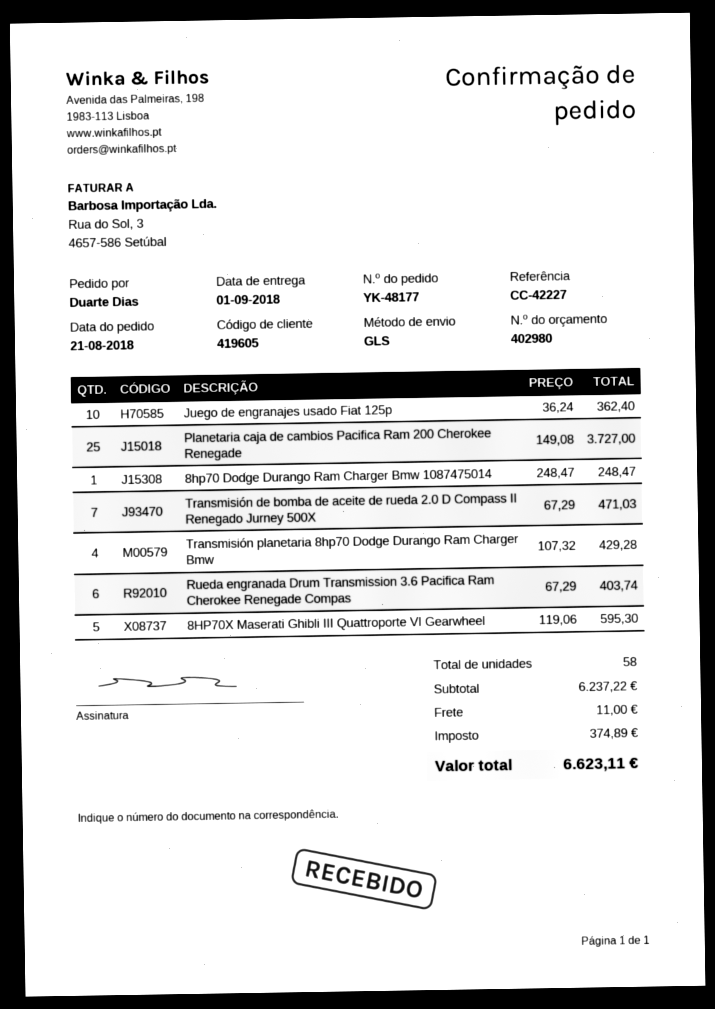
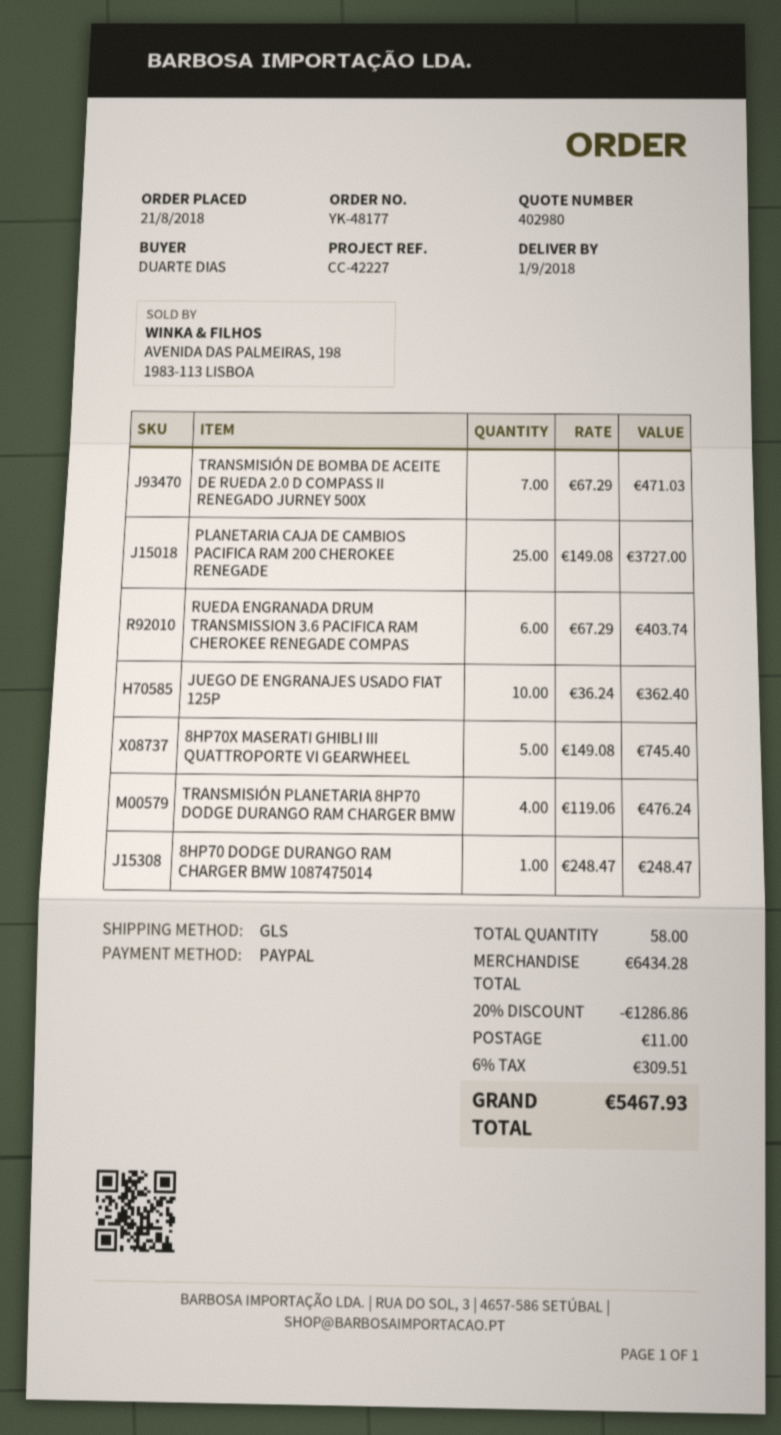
Transmisión planetaria 8hp70 Dodge Durango Ram Charger Bmw: 4 x 107.32 = 429.28 -> 4 x 119.06 = 476.24
8HP70X Maserati Ghibli III Quattroporte VI Gearwheel: 5 x 119.06 = 595.30 -> 5 x 149.08 = 745.40
subtotal: 6237.22 -> 6434.28
discount: none -> 20% = 1286.86
tax: 374.89 -> 309.51
total: 6623.11 -> 5467.93

